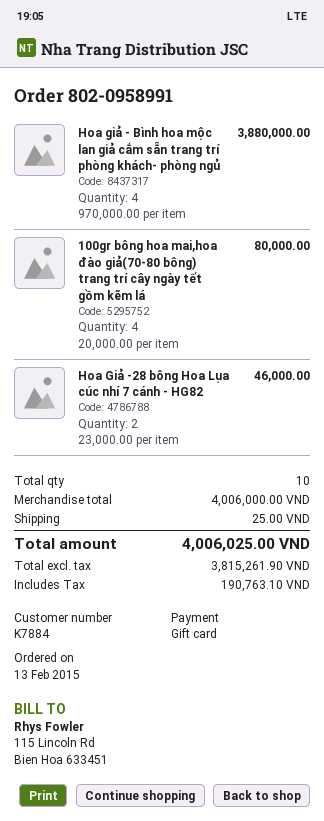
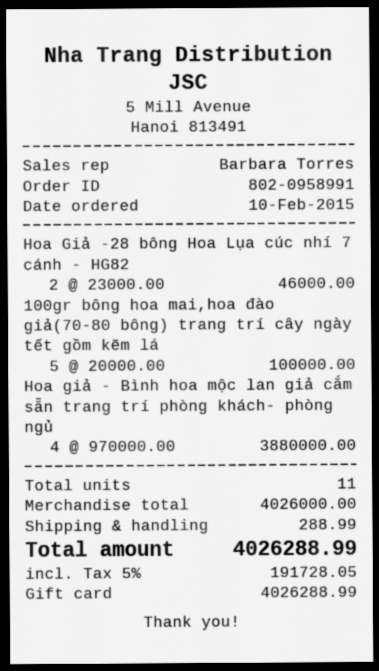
order date: 2015-02-13 -> 2015-02-10
100gr bông hoa mai,hoa đào giả(70-80 bông) trang trí cây ngày tết gồm kẽm lá: 4 x 20000.00 = 80000.00 -> 5 x 20000.00 = 100000.00
total quantity: 10 -> 11
subtotal: 4006000.00 -> 4026000.00
shipping: 25.00 -> 288.99
tax: 190763.10 -> 191728.05
total: 4006025.00 -> 4026288.99

